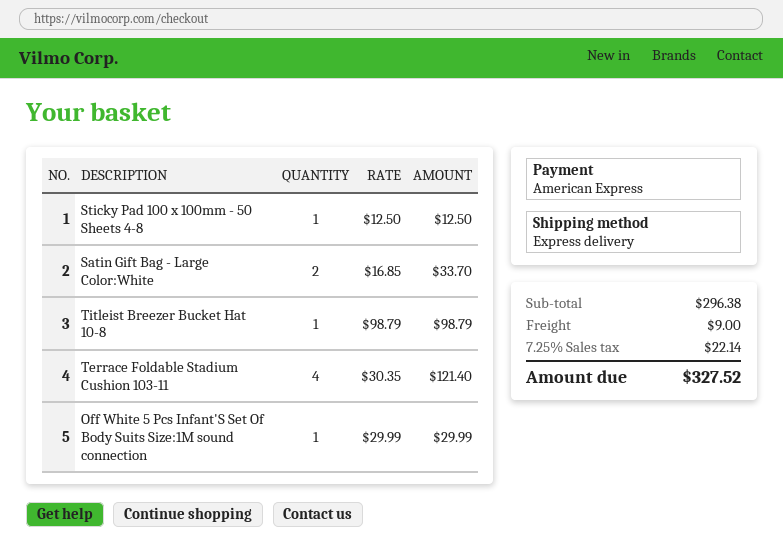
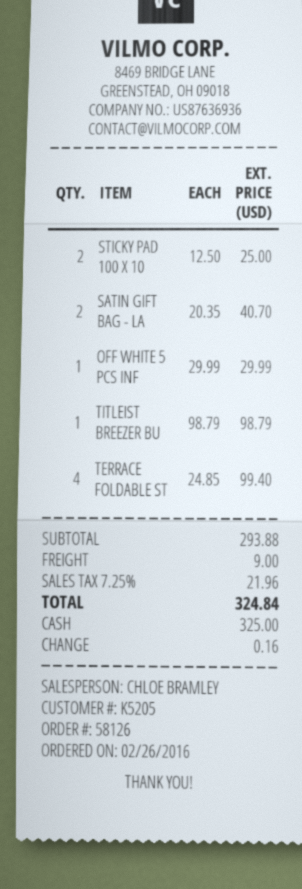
payment method: American Express -> cash
Sticky Pad 100 x 100mm - 50 Sheets 4-8: 1 x 12.50 = 12.50 -> 2 x 12.50 = 25.00
Satin Gift Bag - Large Color:White: 2 x 16.85 = 33.70 -> 2 x 20.35 = 40.70
Terrace Foldable Stadium Cushion 103-11: 4 x 30.35 = 121.40 -> 4 x 24.85 = 99.40
subtotal: 296.38 -> 293.88
tax: 7.25% = 22.14 -> 7.25% = 21.96
total: 327.52 -> 324.84

